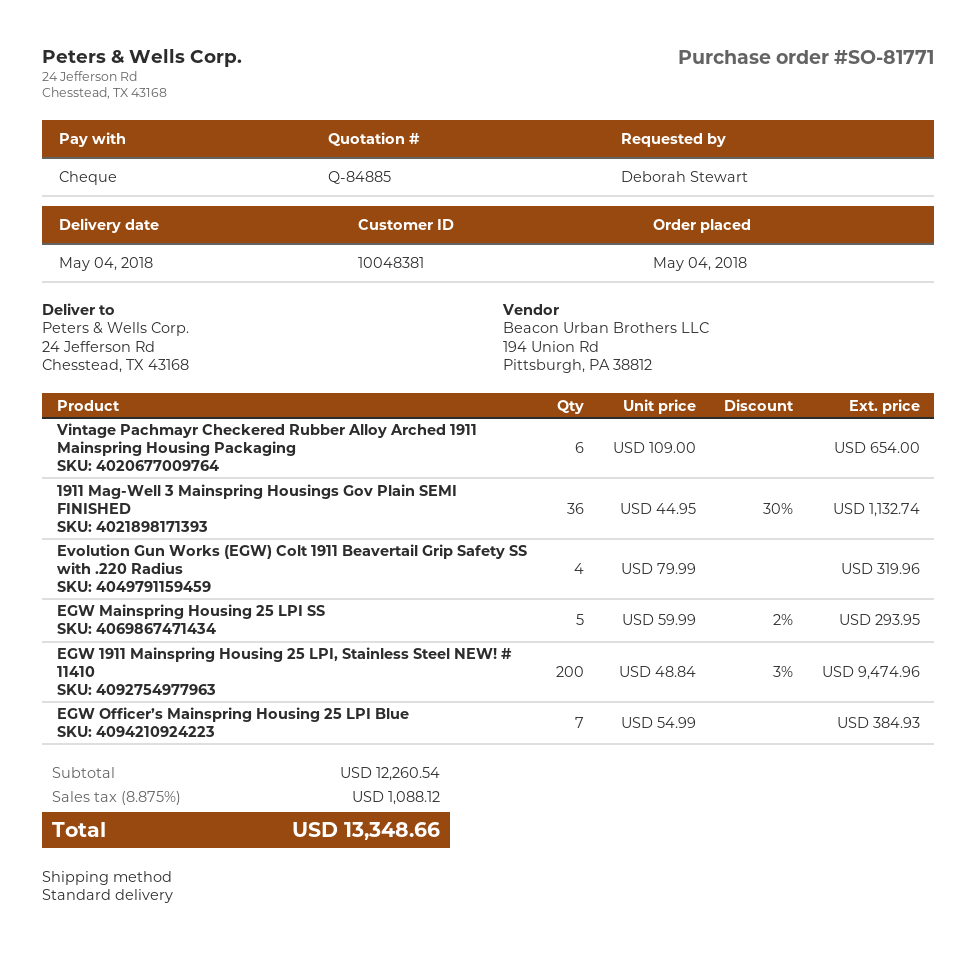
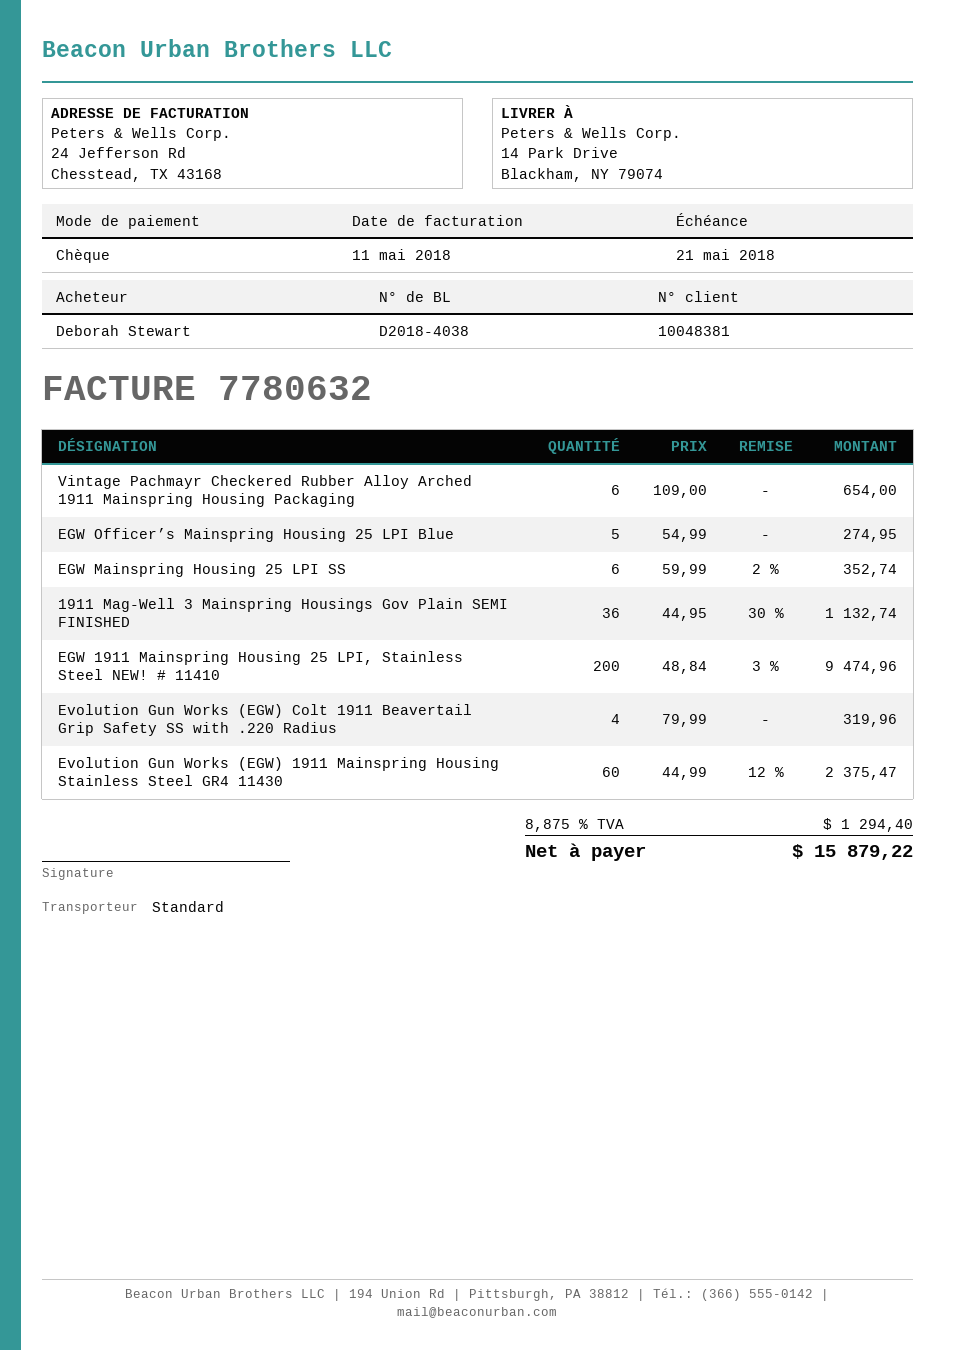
ship to: 24 Jefferson Rd, Chesstead, TX 43168 -> 14 Park Drive, Blackham, NY 79074
EGW Mainspring Housing 25 LPI SS: 5 x 59.99 - 2% = 293.95 -> 6 x 59.99 - 2% = 352.74
EGW Officer’s Mainspring Housing 25 LPI Blue: 7 x 54.99 = 384.93 -> 5 x 54.99 = 274.95
Evolution Gun Works (EGW) 1911 Mainspring Housing Stainless Steel GR4 11430: none -> 60 x 44.99 - 12% = 2375.47
tax: 8.875% = 1088.12 -> 8.875% = 1294.40
total: 13348.66 -> 15879.22

